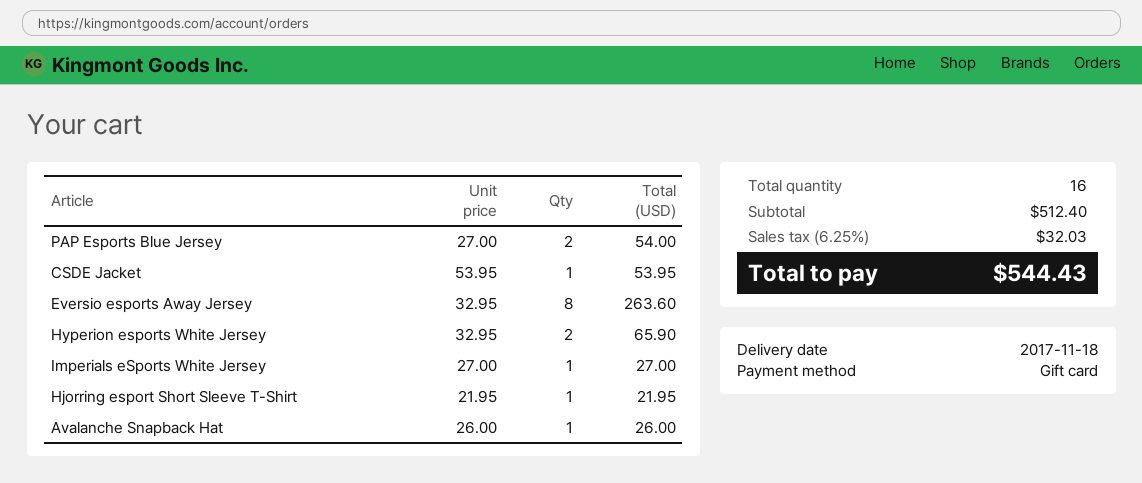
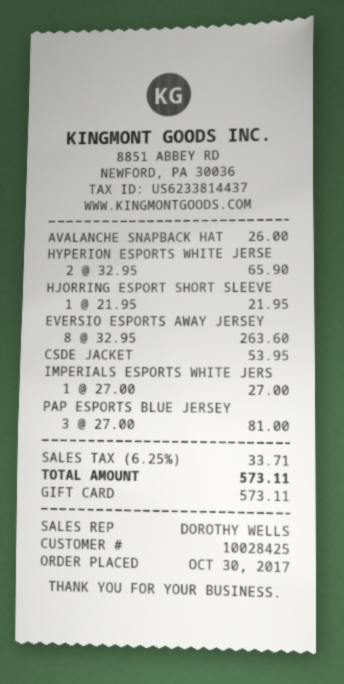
PAP Esports Blue Jersey: 2 x 27.00 = 54.00 -> 3 x 27.00 = 81.00
tax: 6.25% = 32.03 -> 6.25% = 33.71
total: 544.43 -> 573.11

